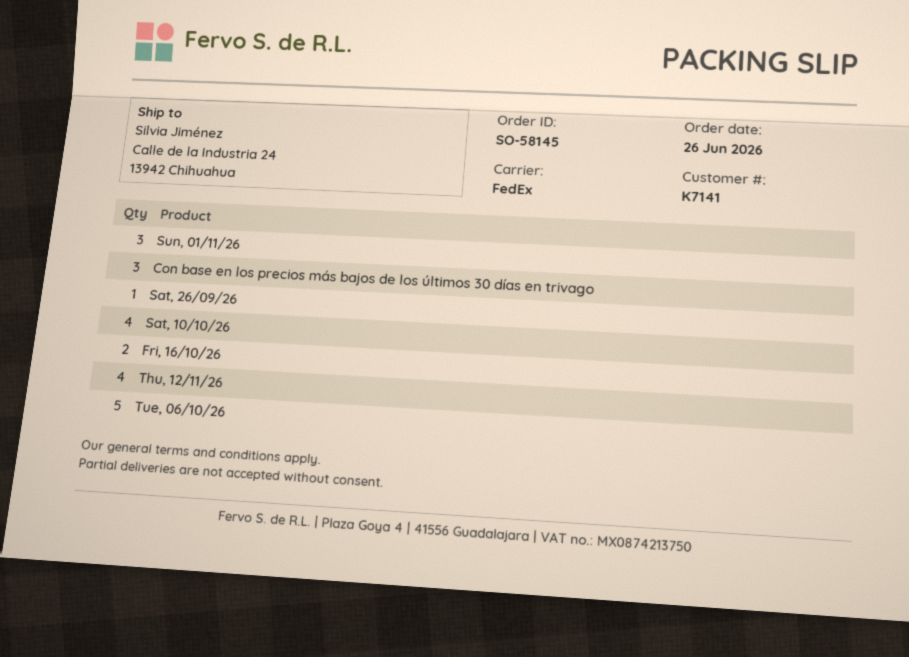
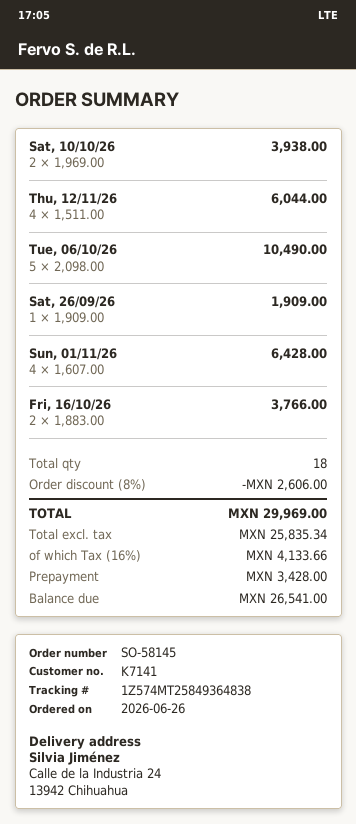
Sun, 01/11/26: 3 -> 4
Con base en los precios más bajos de los últimos 30 días en trivago: 3 -> none
Sat, 10/10/26: 4 -> 2

